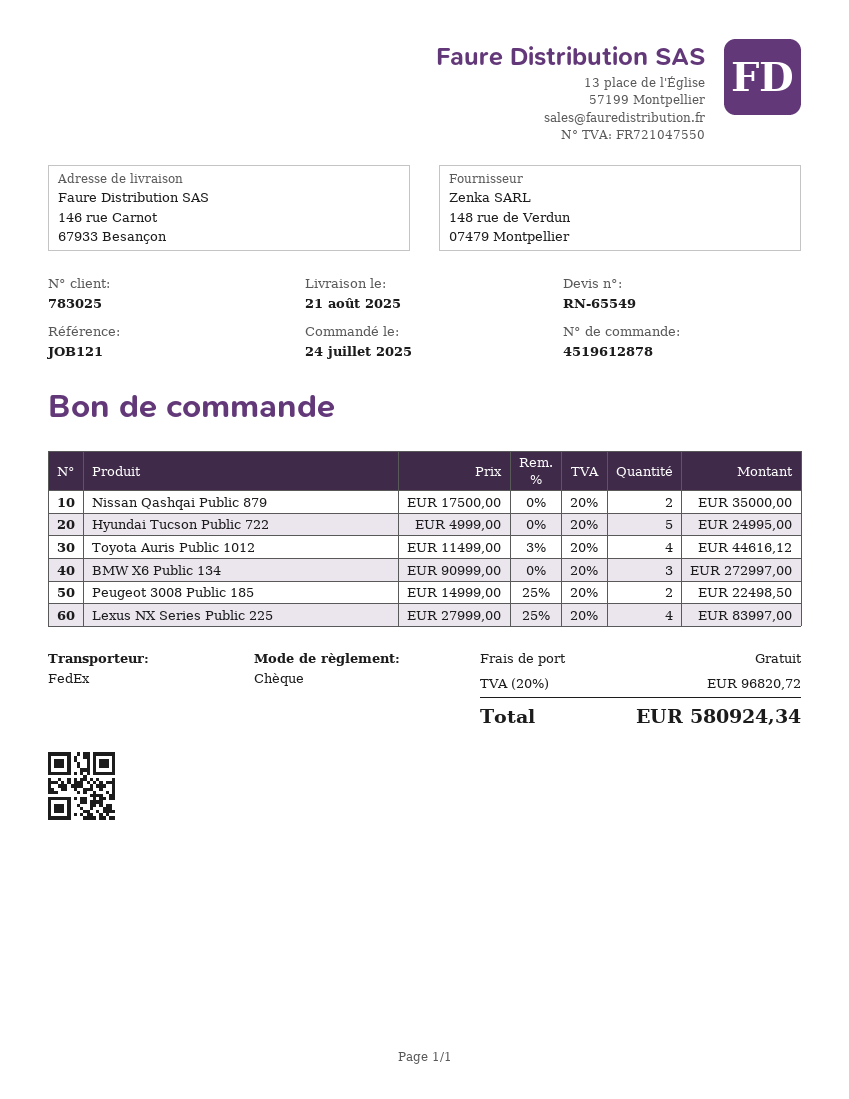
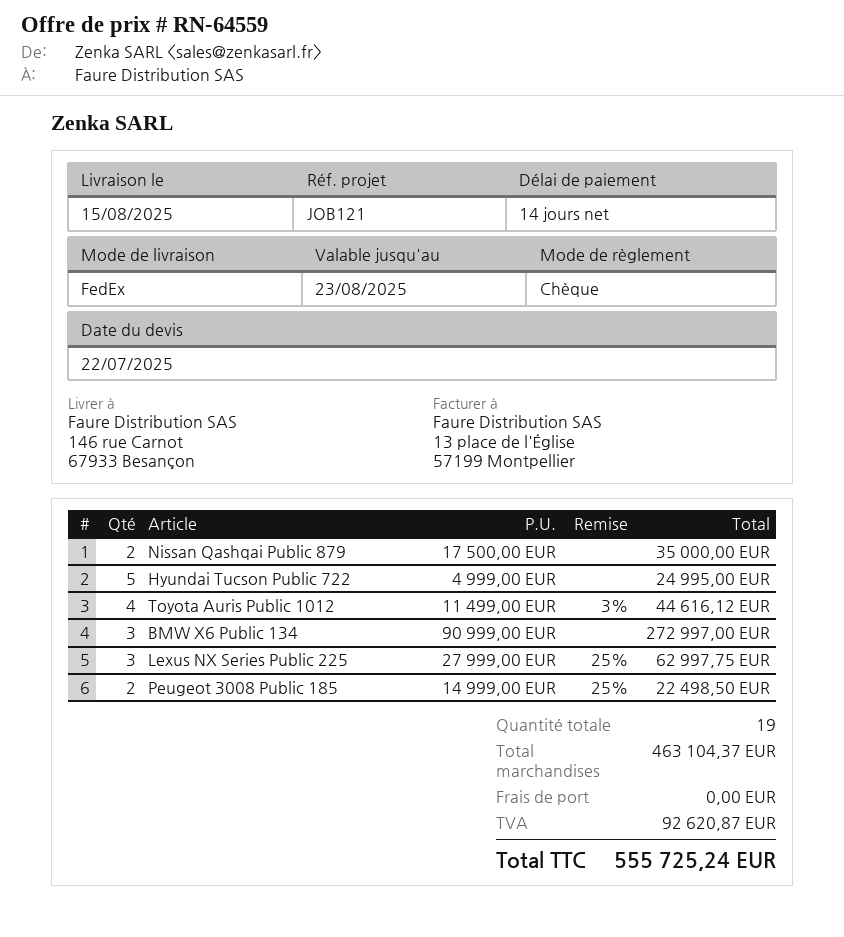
quote number: RN-65549 -> RN-64559
delivery date: 2025-08-21 -> 2025-08-15
Lexus NX Series Public 225: 4 x 27999.00 - 25% = 83997.00 -> 3 x 27999.00 - 25% = 62997.75
tax: 96820.72 -> 92620.87
total: 580924.34 -> 555725.24

